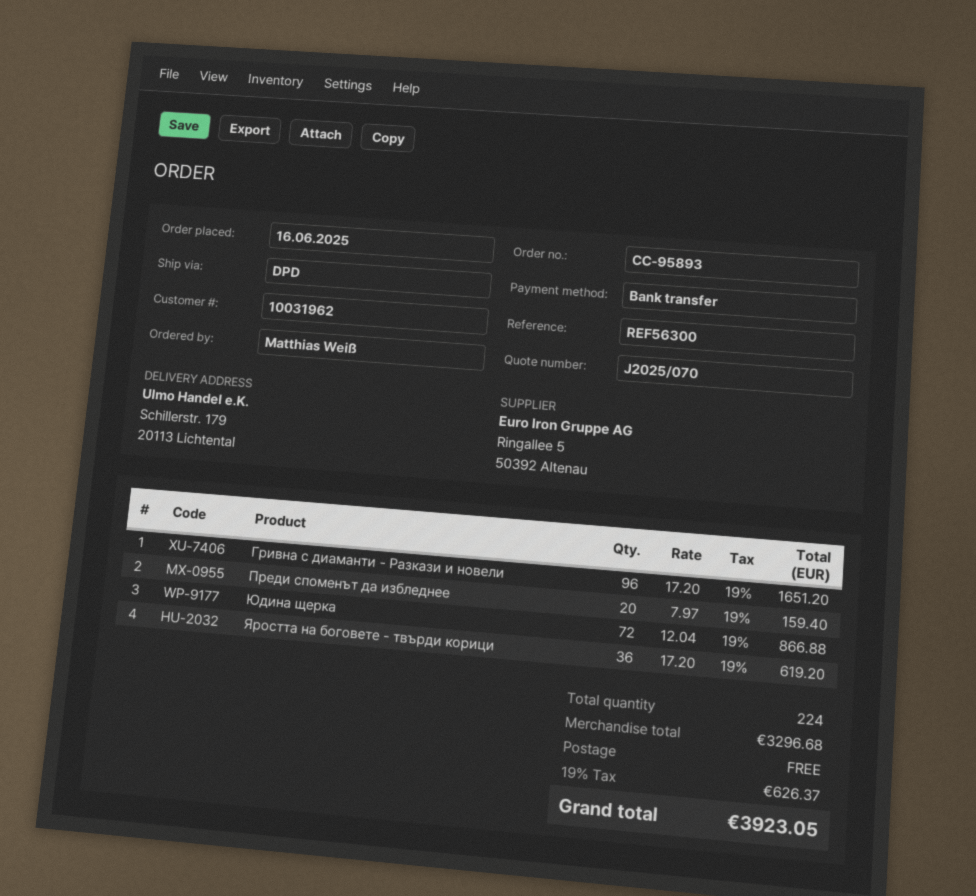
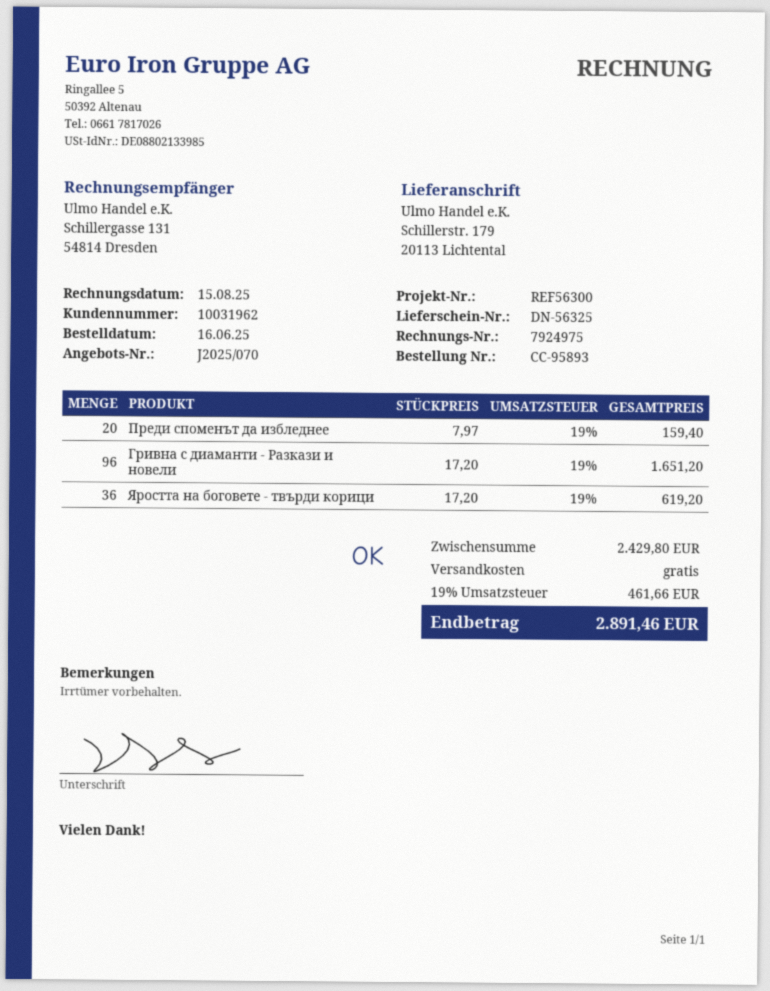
Юдина щерка: 72 x 12.04 = 866.88 -> none
subtotal: 3296.68 -> 2429.80
tax: 19% = 626.37 -> 19% = 461.66
total: 3923.05 -> 2891.46

